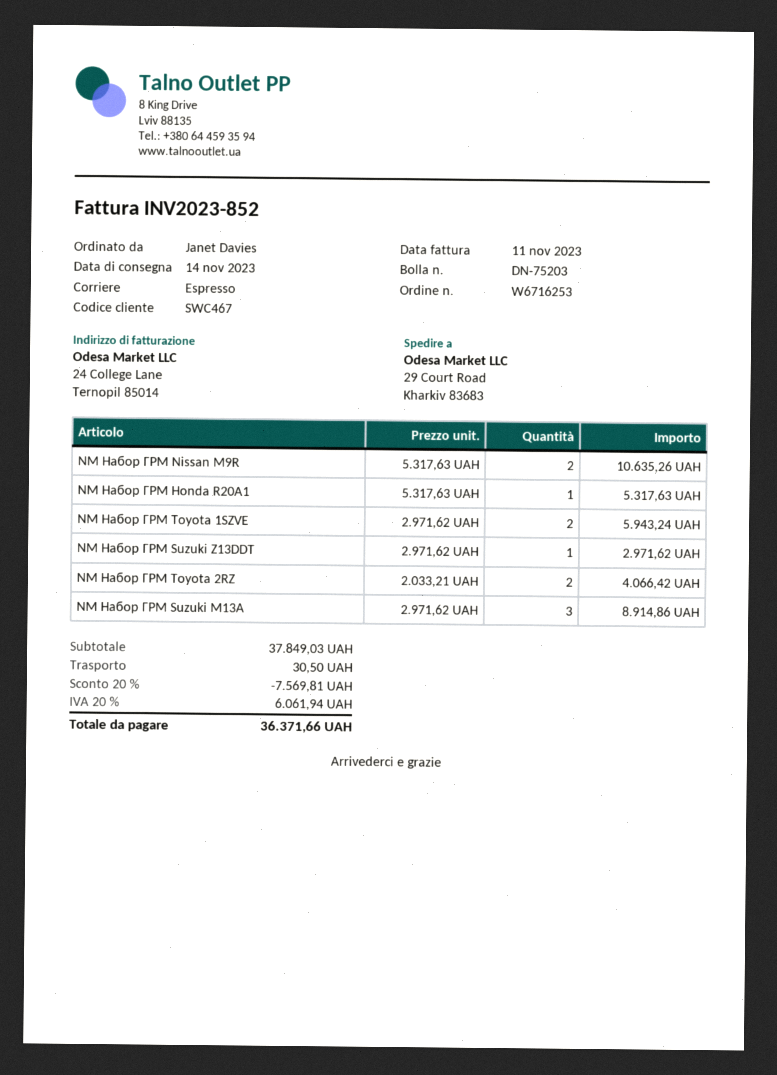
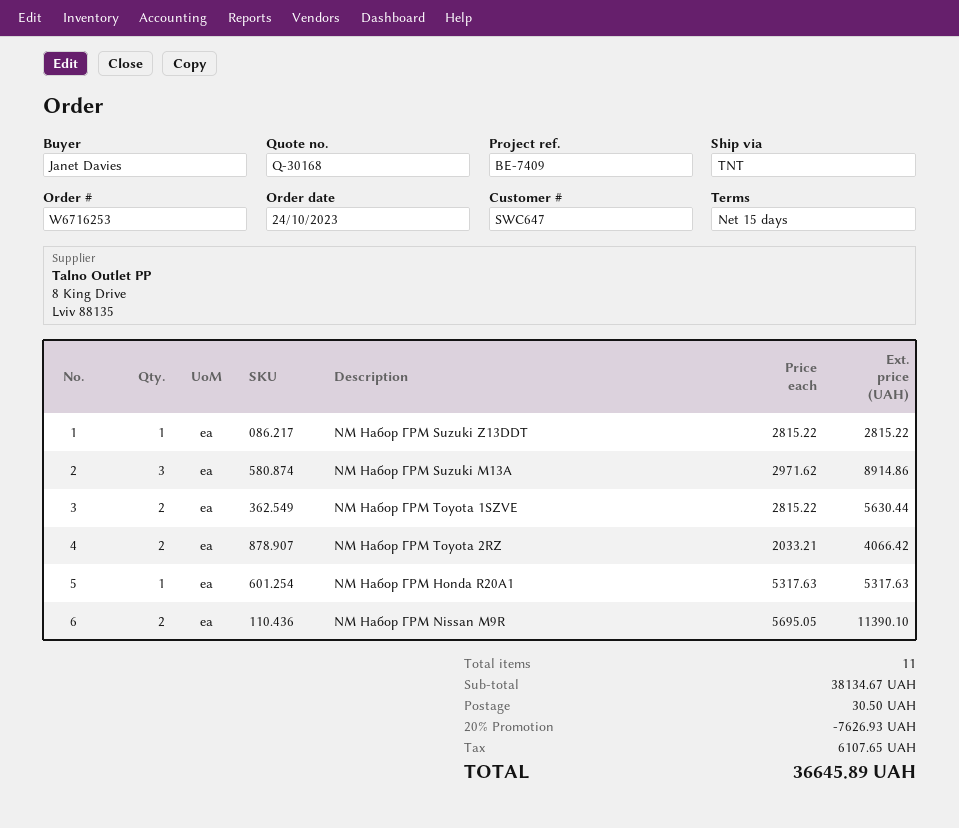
customer number: SWC467 -> SWC647
shipping method: express -> TNT
NM Набор ГРМ Nissan M9R: 2 x 5317.63 = 10635.26 -> 2 x 5695.05 = 11390.10
NM Набор ГРМ Toyota 1SZVE: 2 x 2971.62 = 5943.24 -> 2 x 2815.22 = 5630.44
NM Набор ГРМ Suzuki Z13DDT: 1 x 2971.62 = 2971.62 -> 1 x 2815.22 = 2815.22
subtotal: 37849.03 -> 38134.67
discount: 20% = 7569.81 -> 20% = 7626.93
tax: 6061.94 -> 6107.65
total: 36371.66 -> 36645.89

